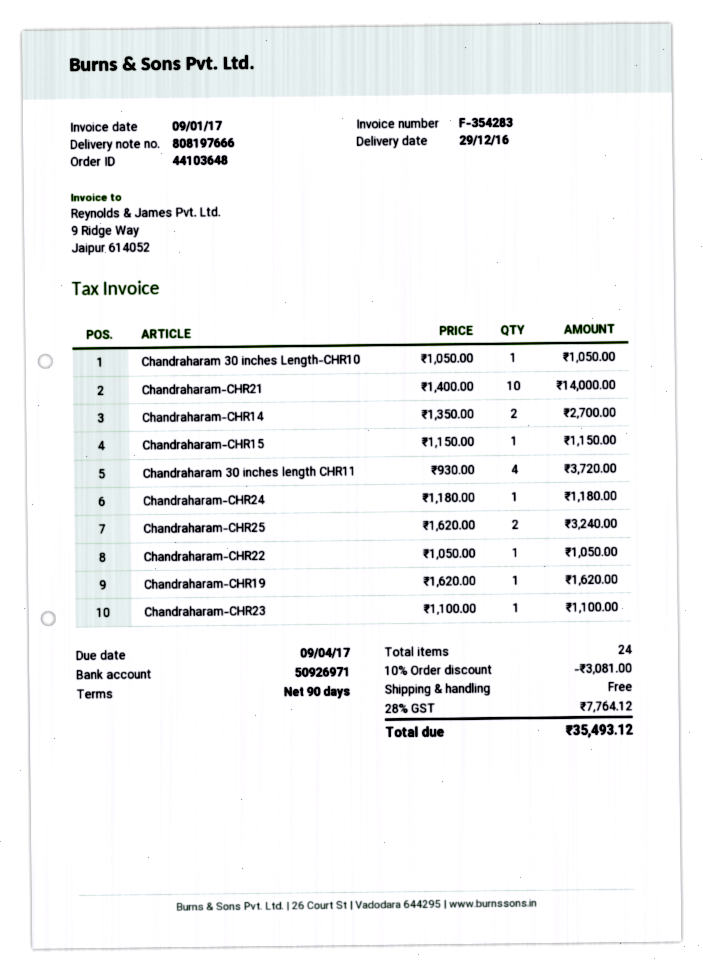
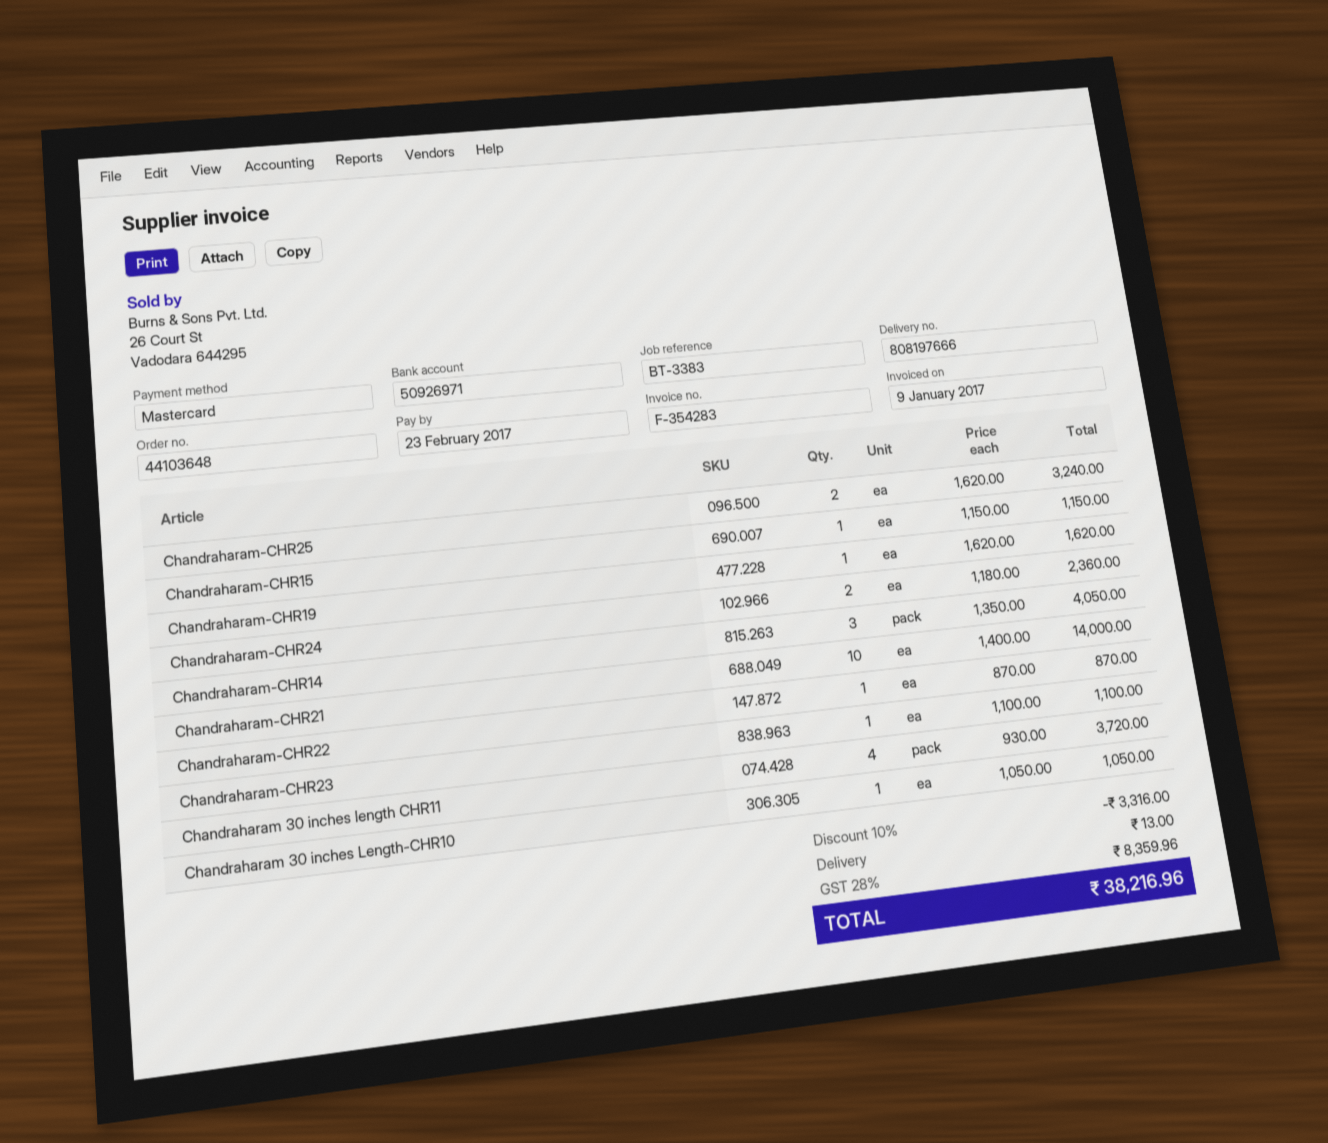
due date: 2017-04-09 -> 2017-02-23
Chandraharam-CHR14: 2 x 1350.00 = 2700.00 -> 3 x 1350.00 = 4050.00
Chandraharam-CHR24: 1 x 1180.00 = 1180.00 -> 2 x 1180.00 = 2360.00
Chandraharam-CHR22: 1 x 1050.00 = 1050.00 -> 1 x 870.00 = 870.00
discount: 10% = 3081.00 -> 10% = 3316.00
shipping: 0.00 -> 13.00
tax: 28% = 7764.12 -> 28% = 8359.96
total: 35493.12 -> 38216.96

